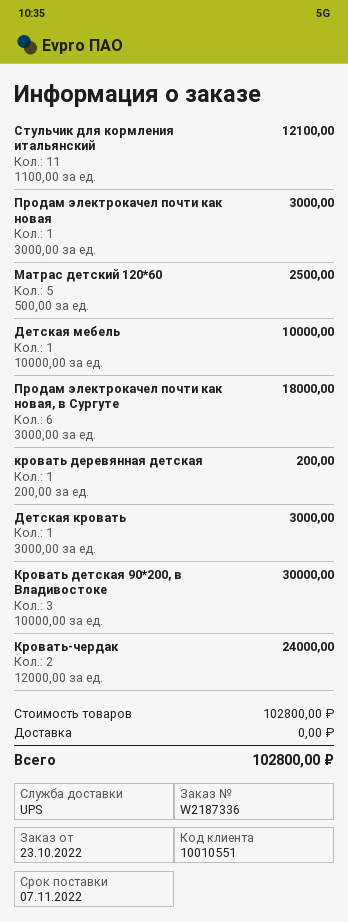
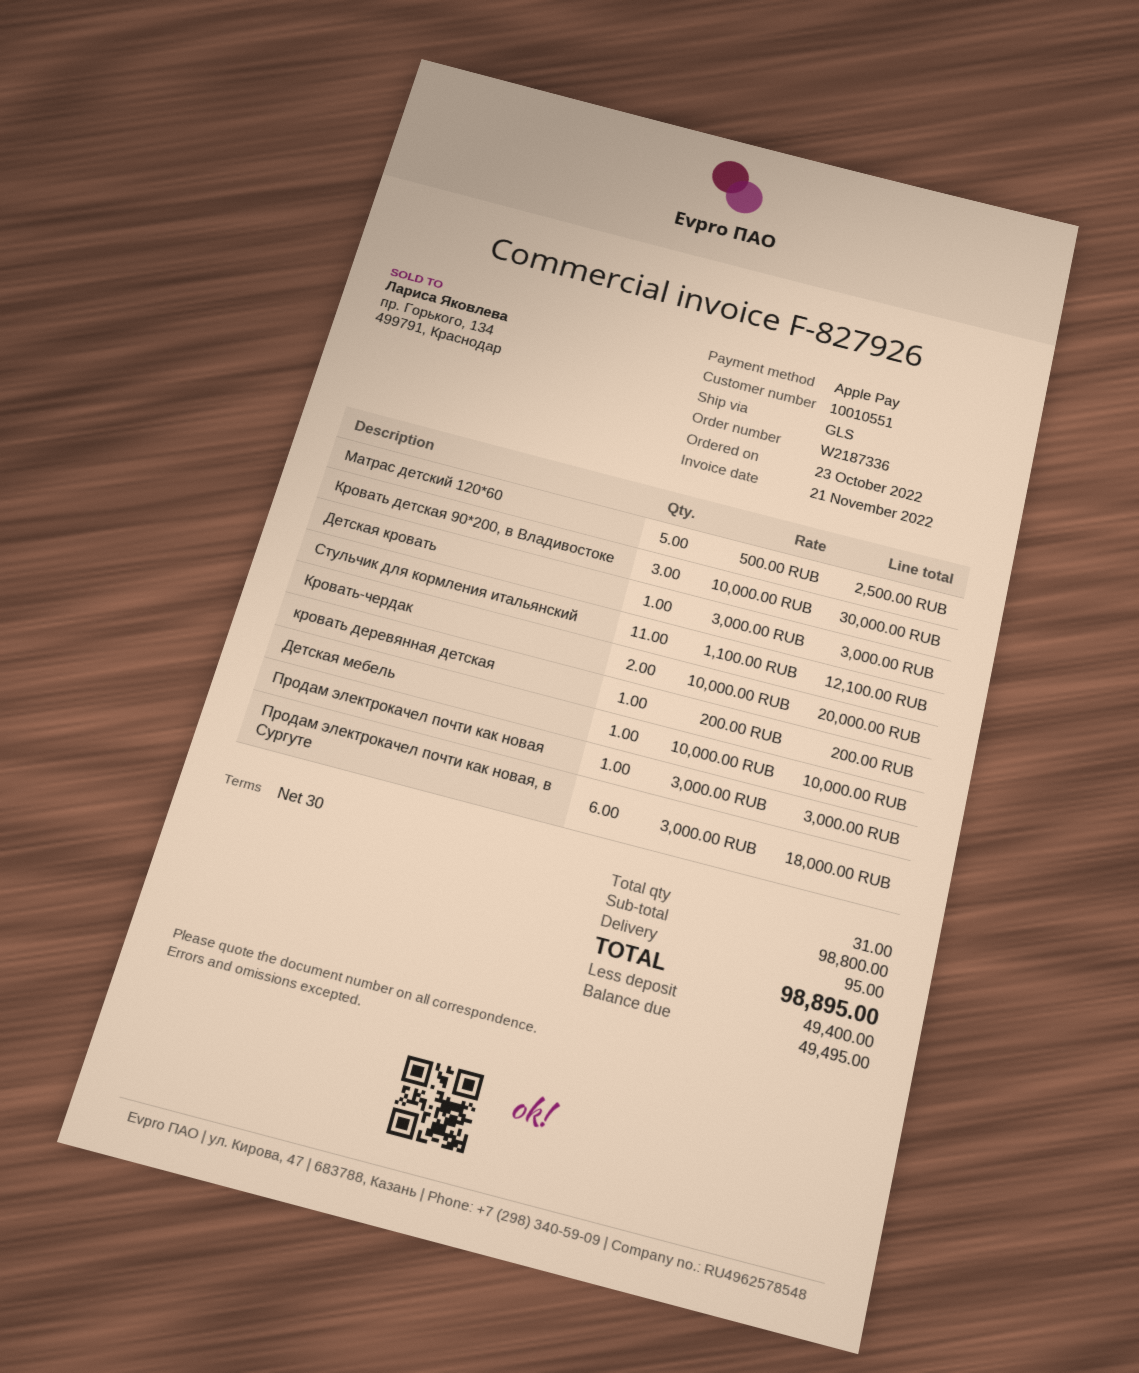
shipping method: UPS -> GLS
Кровать-чердак: 2 x 12000.00 = 24000.00 -> 2 x 10000.00 = 20000.00
subtotal: 102800.00 -> 98800.00
shipping: 0.00 -> 95.00
total: 102800.00 -> 98895.00

